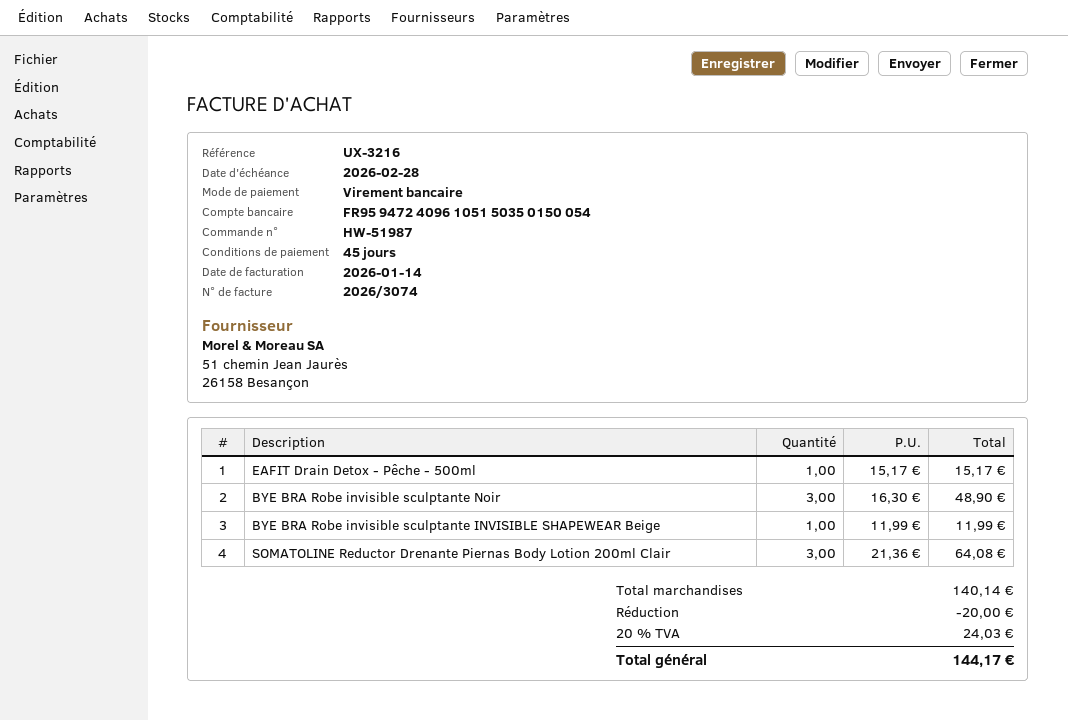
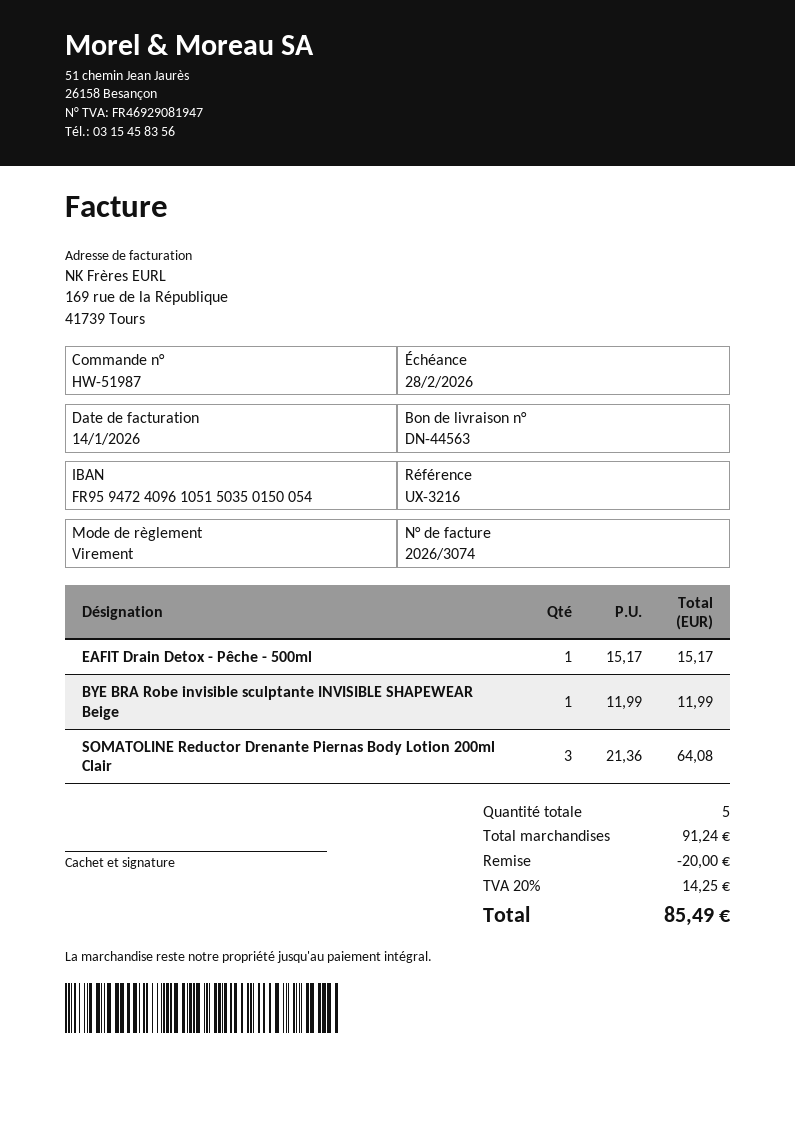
BYE BRA Robe invisible sculptante Noir: 3 x 16.30 = 48.90 -> none
subtotal: 140.14 -> 91.24
tax: 20% = 24.03 -> 20% = 14.25
total: 144.17 -> 85.49

